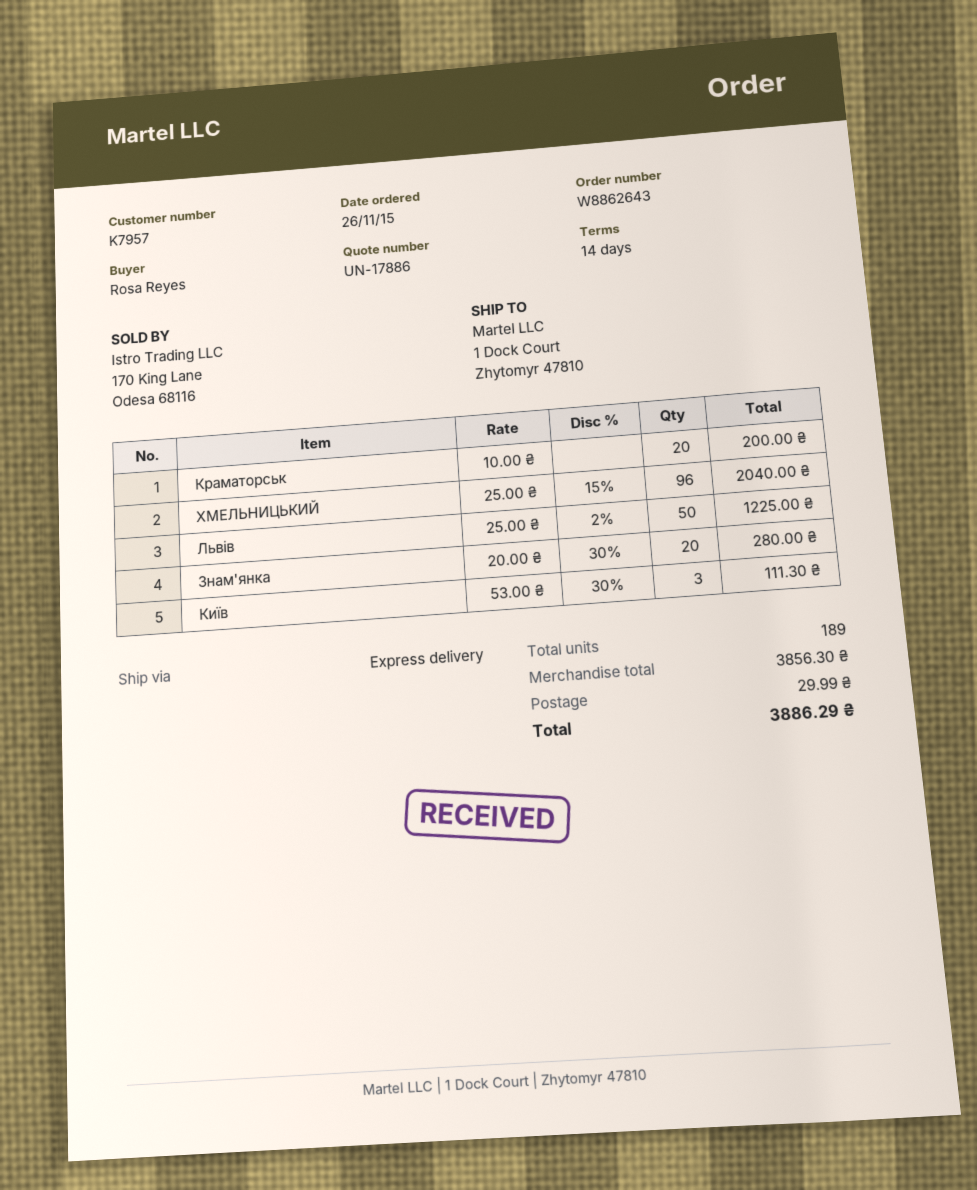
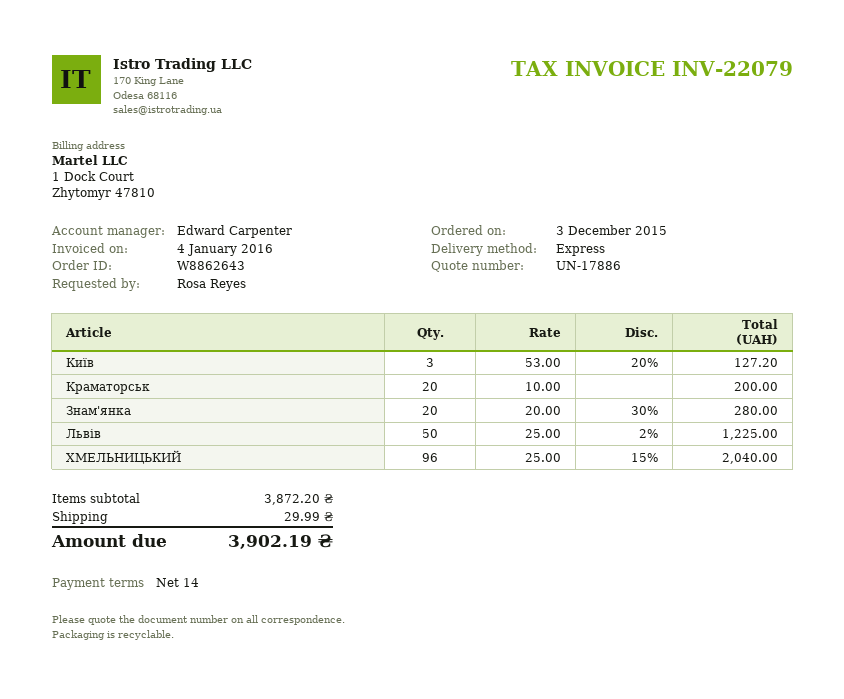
order date: 2015-11-26 -> 2015-12-03
Київ: 3 x 53.00 - 30% = 111.30 -> 3 x 53.00 - 20% = 127.20
subtotal: 3856.30 -> 3872.20
total: 3886.29 -> 3902.19

